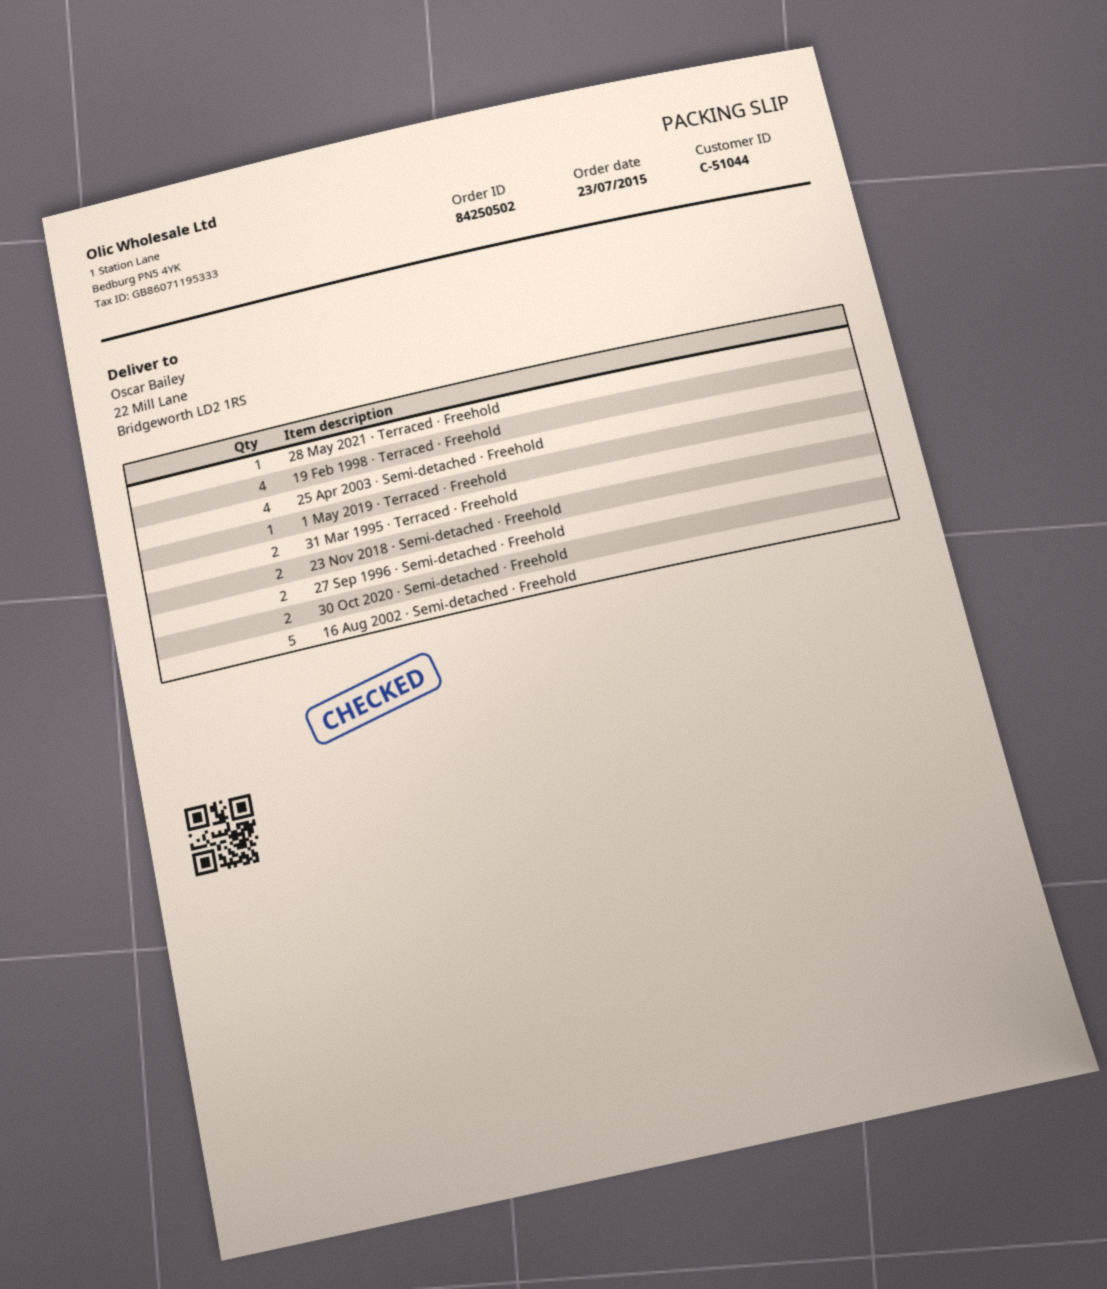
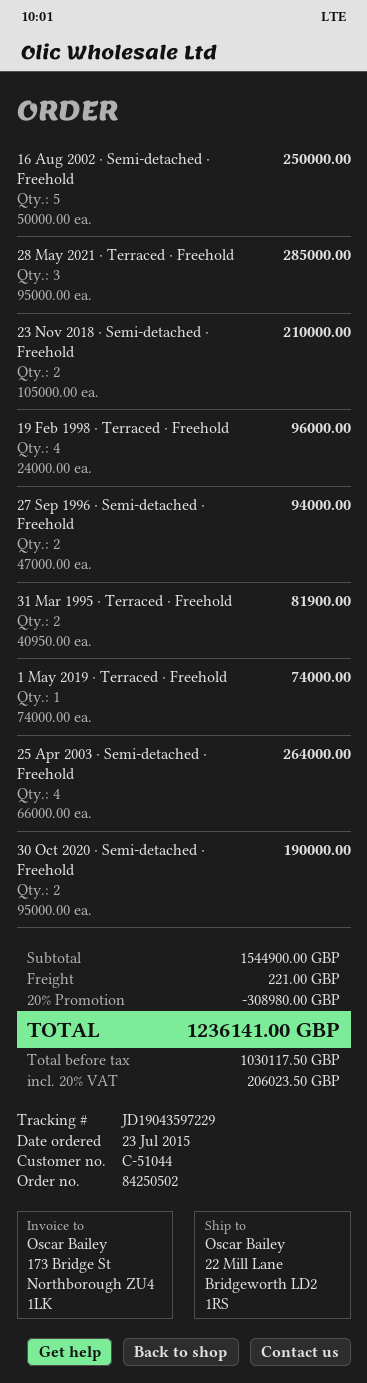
28 May 2021 · Terraced · Freehold: 1 -> 3

